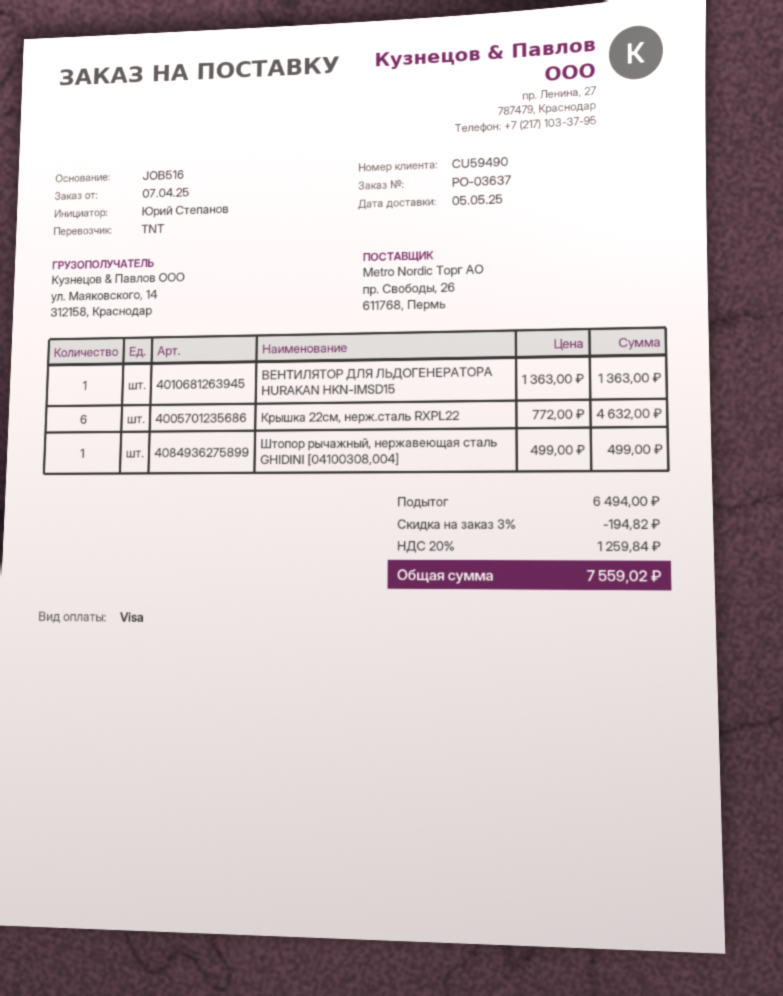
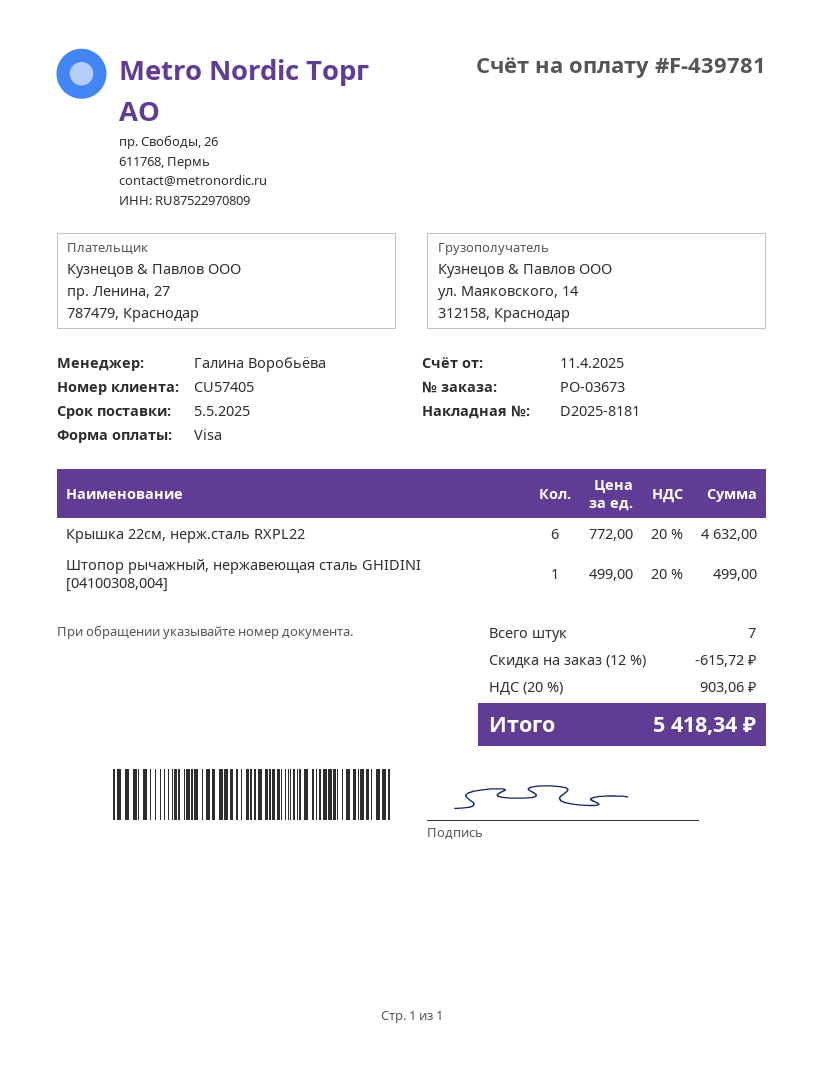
order number: PO-03637 -> PO-03673
customer number: CU59490 -> CU57405
ВЕНТИЛЯТОР ДЛЯ ЛЬДОГЕНЕРАТОРА HURAKAN HKN-IMSD15: 1 x 1363.00 = 1363.00 -> none
discount: 3% = 194.82 -> 12% = 615.72
tax: 20% = 1259.84 -> 20% = 903.06
total: 7559.02 -> 5418.34

